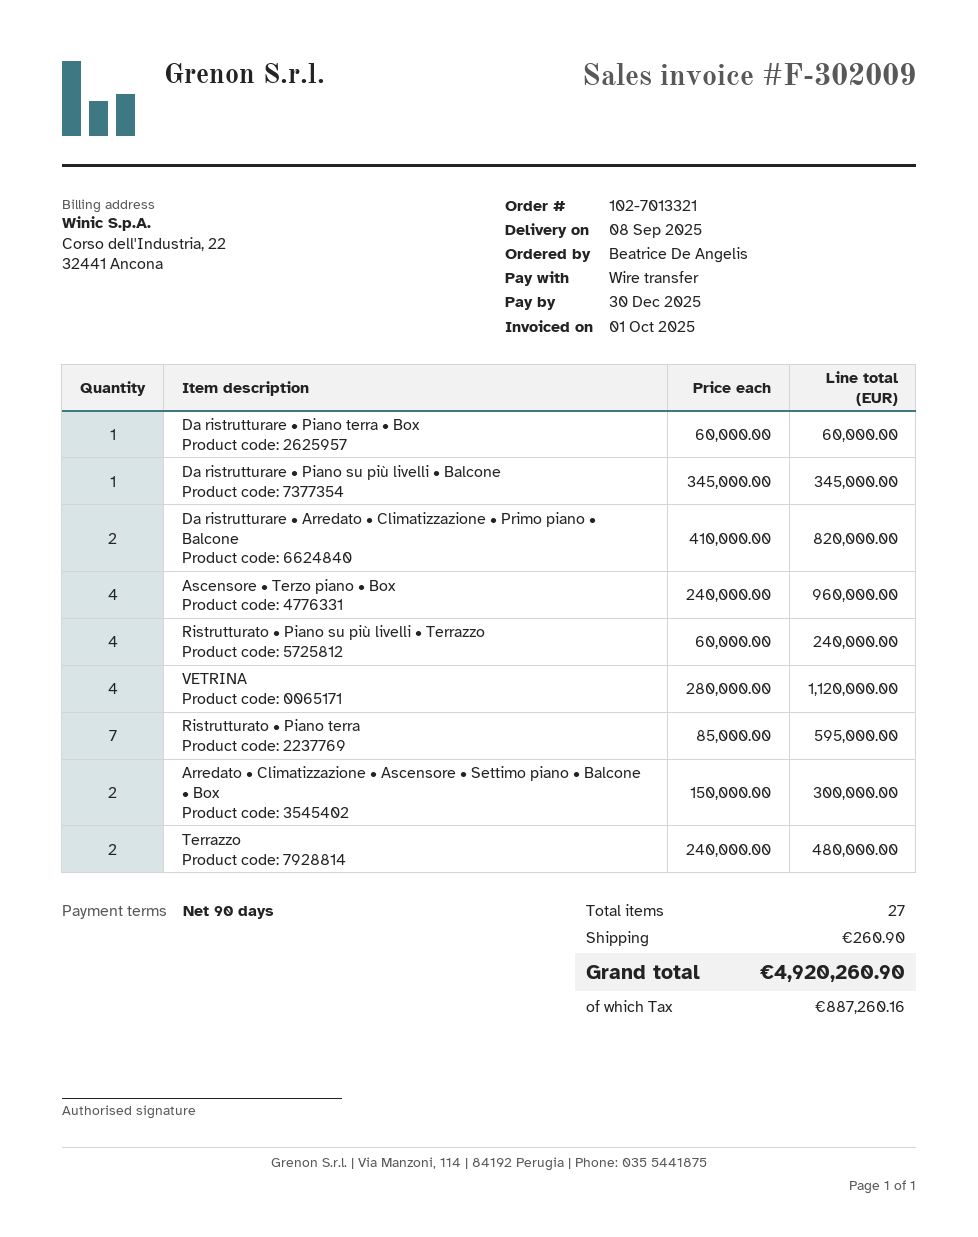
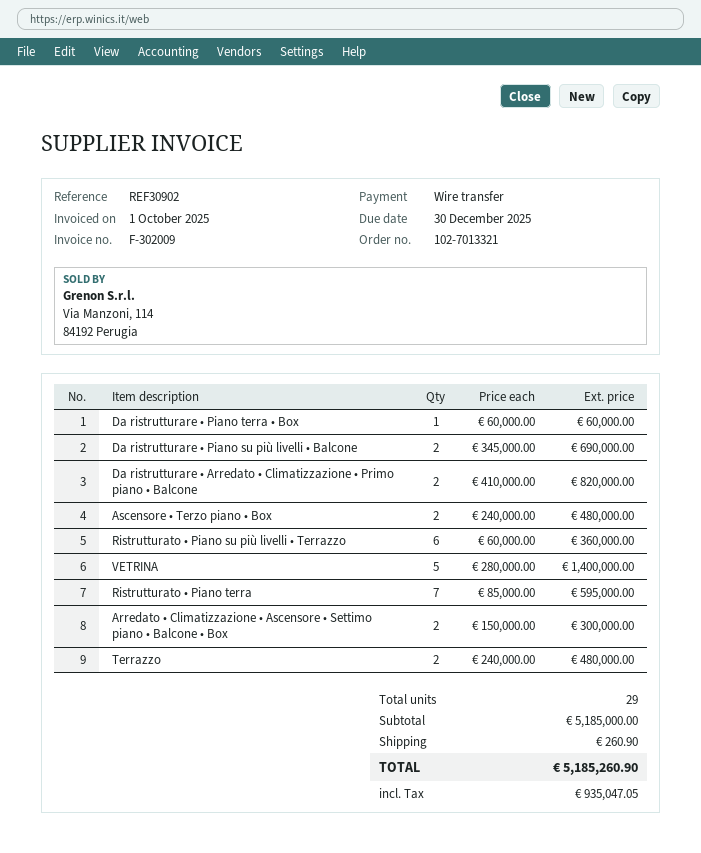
Da ristrutturare • Piano su più livelli • Balcone: 1 x 345000.00 = 345000.00 -> 2 x 345000.00 = 690000.00
Ascensore • Terzo piano • Box: 4 x 240000.00 = 960000.00 -> 2 x 240000.00 = 480000.00
Ristrutturato • Piano su più livelli • Terrazzo: 4 x 60000.00 = 240000.00 -> 6 x 60000.00 = 360000.00
VETRINA: 4 x 280000.00 = 1120000.00 -> 5 x 280000.00 = 1400000.00
total quantity: 27 -> 29
tax: 887260.16 -> 935047.05
total: 4920260.90 -> 5185260.90

